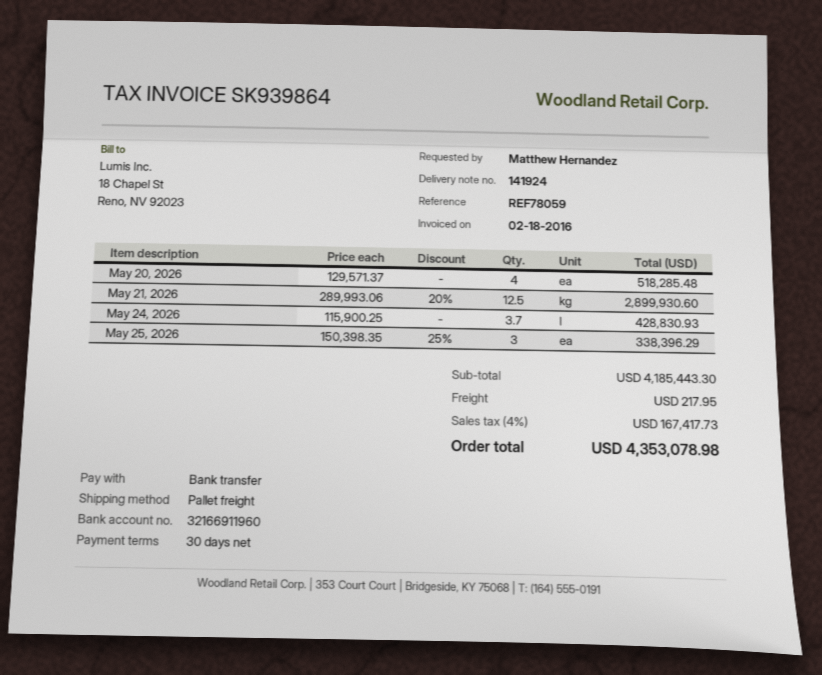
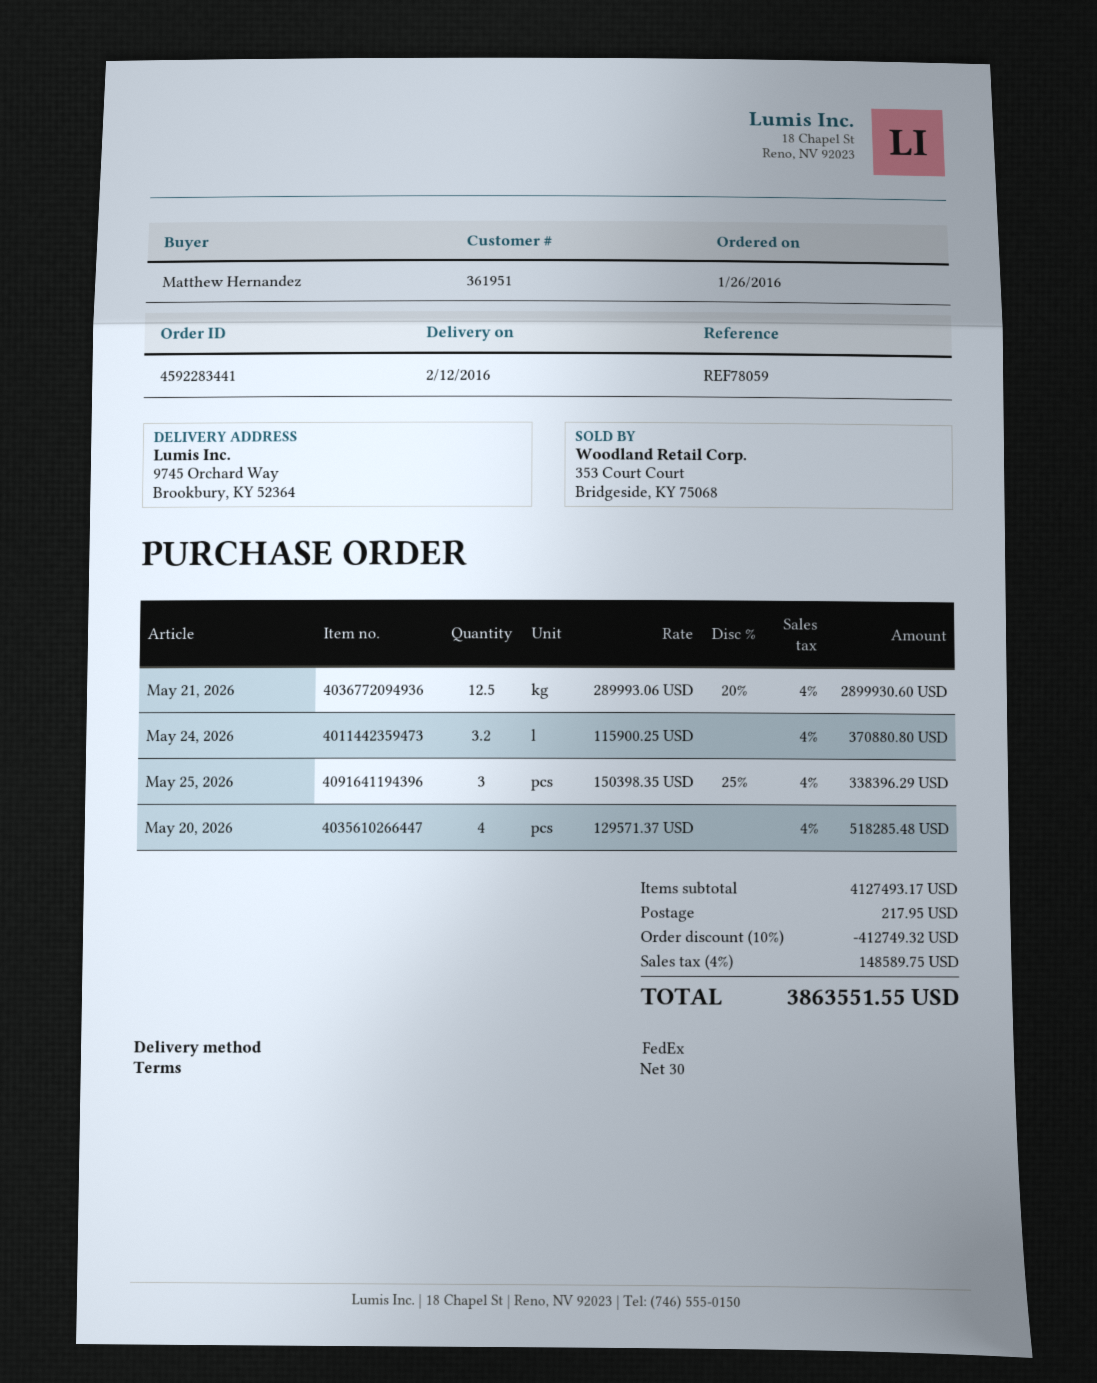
shipping method: pallet freight -> FedEx
May 24, 2026: 3.7 x 115900.25 = 428830.93 -> 3.2 x 115900.25 = 370880.80
subtotal: 4185443.30 -> 4127493.17
discount: none -> 10% = 412749.32
tax: 4% = 167417.73 -> 4% = 148589.75
total: 4353078.98 -> 3863551.55

